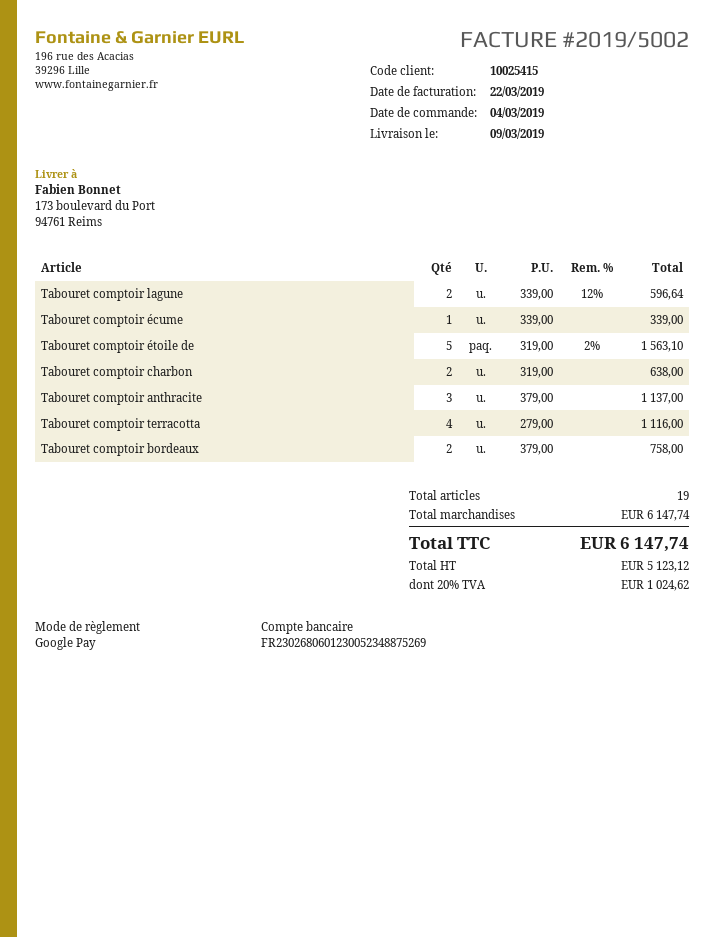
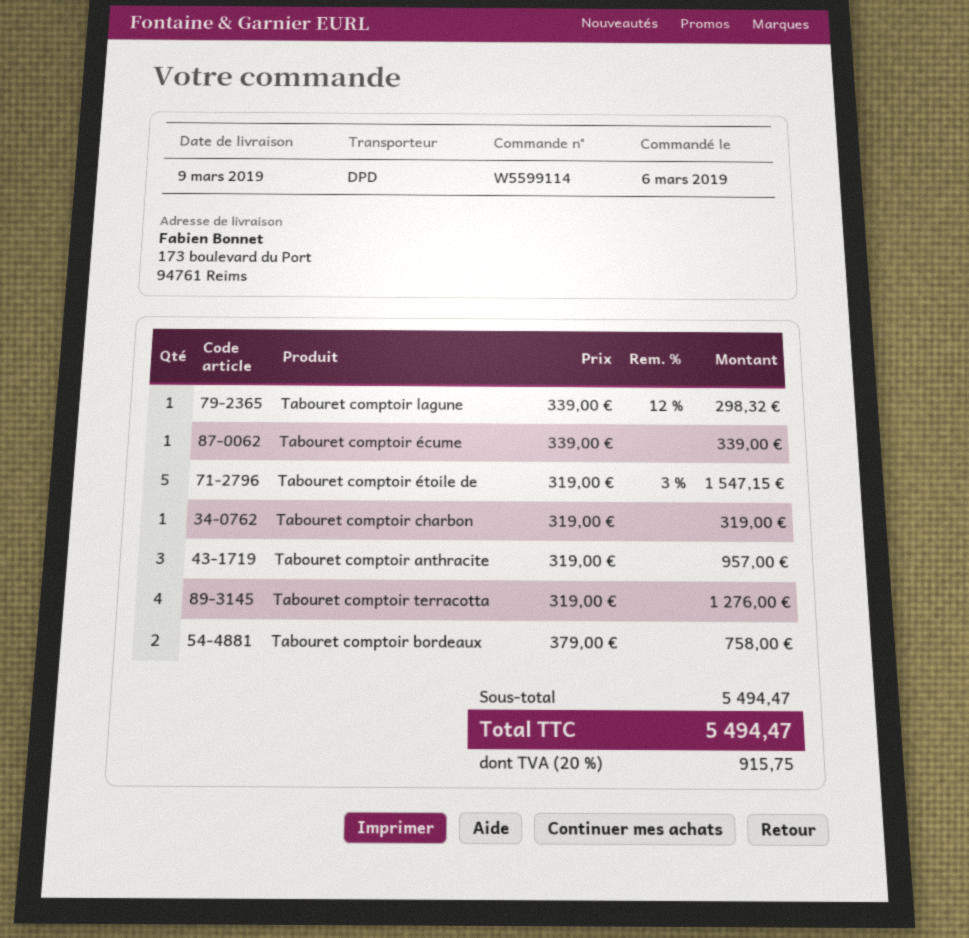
order date: 2019-03-04 -> 2019-03-06
Tabouret comptoir lagune: 2 x 339.00 - 12% = 596.64 -> 1 x 339.00 - 12% = 298.32
Tabouret comptoir étoile de: 5 x 319.00 - 2% = 1563.10 -> 5 x 319.00 - 3% = 1547.15
Tabouret comptoir charbon: 2 x 319.00 = 638.00 -> 1 x 319.00 = 319.00
Tabouret comptoir anthracite: 3 x 379.00 = 1137.00 -> 3 x 319.00 = 957.00
Tabouret comptoir terracotta: 4 x 279.00 = 1116.00 -> 4 x 319.00 = 1276.00
subtotal: 6147.74 -> 5494.47
tax: 20% = 1024.62 -> 20% = 915.75
total: 6147.74 -> 5494.47

